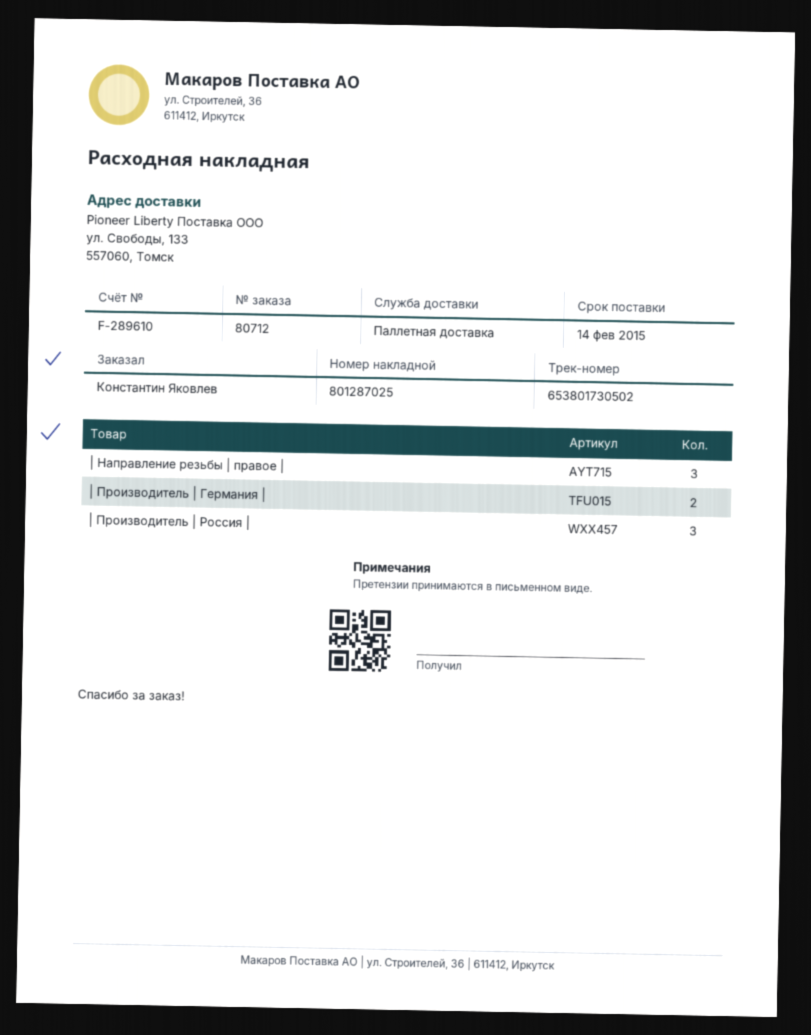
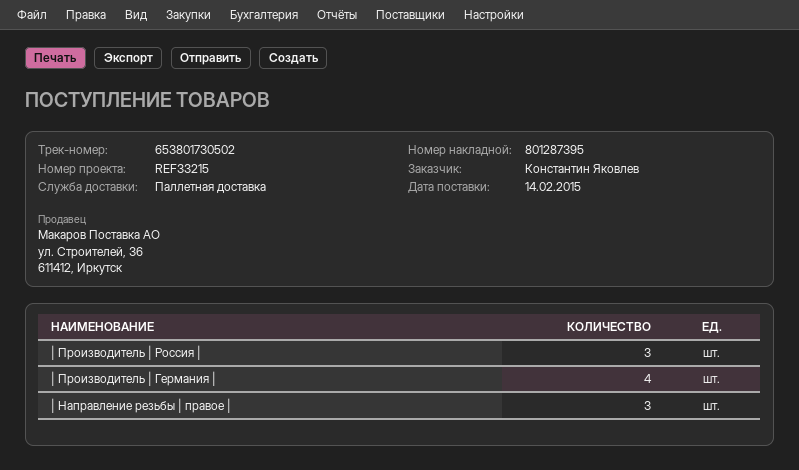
delivery note number: 801287025 -> 801287395
| Производитель | Германия |: 2 -> 4

